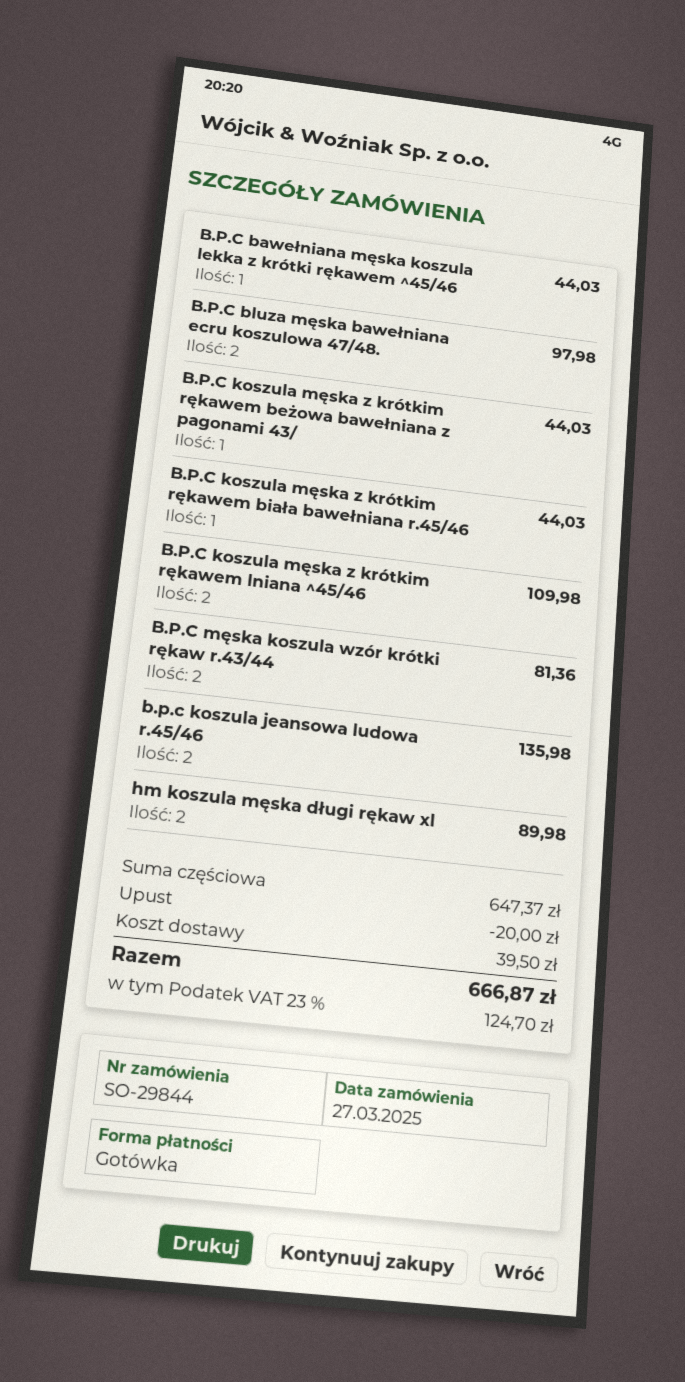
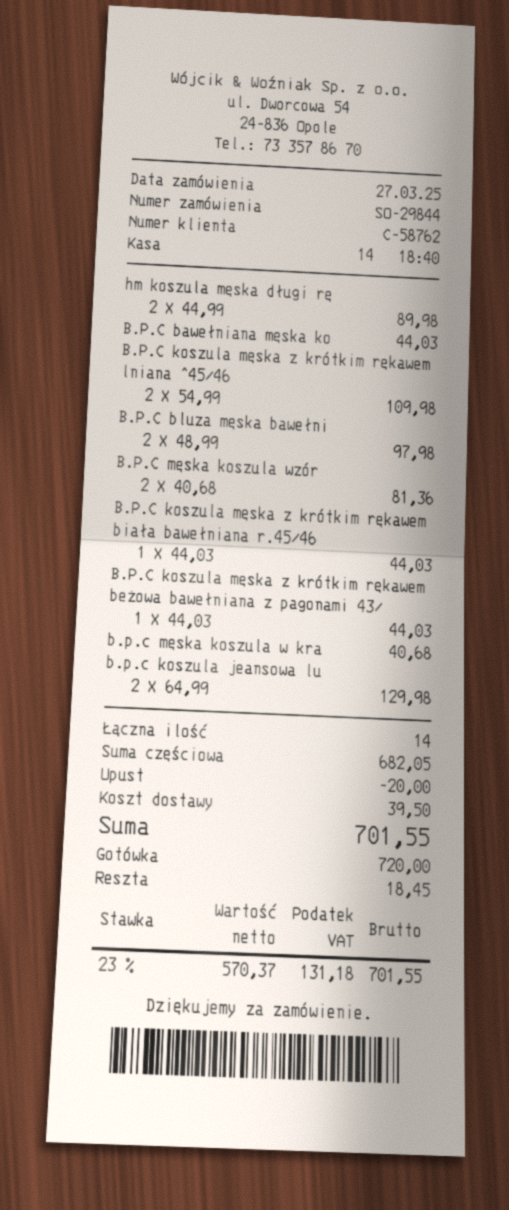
b.p.c koszula jeansowa ludowa r.45/46: 2 for 135.98 -> 2 for 129.98
b.p.c męska koszula w kra: none -> 1 for 40.68
subtotal: 647.37 -> 682.05
tax: 23% = 124.70 -> 23% = 131.18
total: 666.87 -> 701.55

